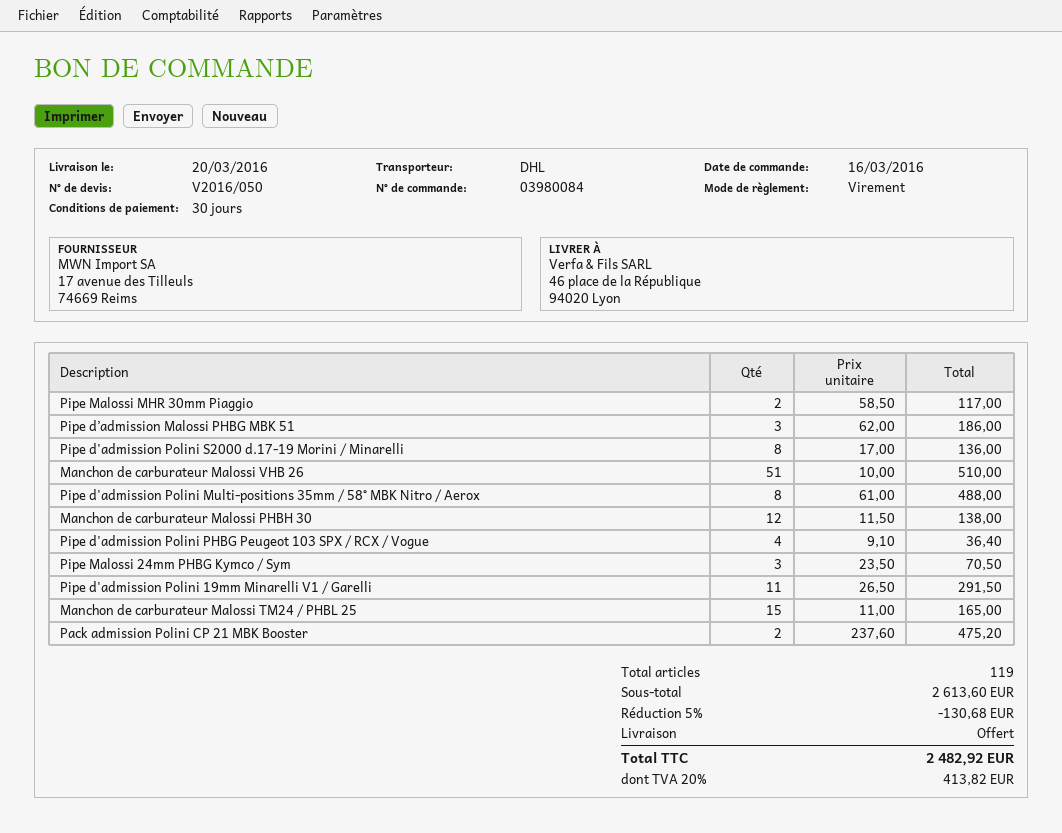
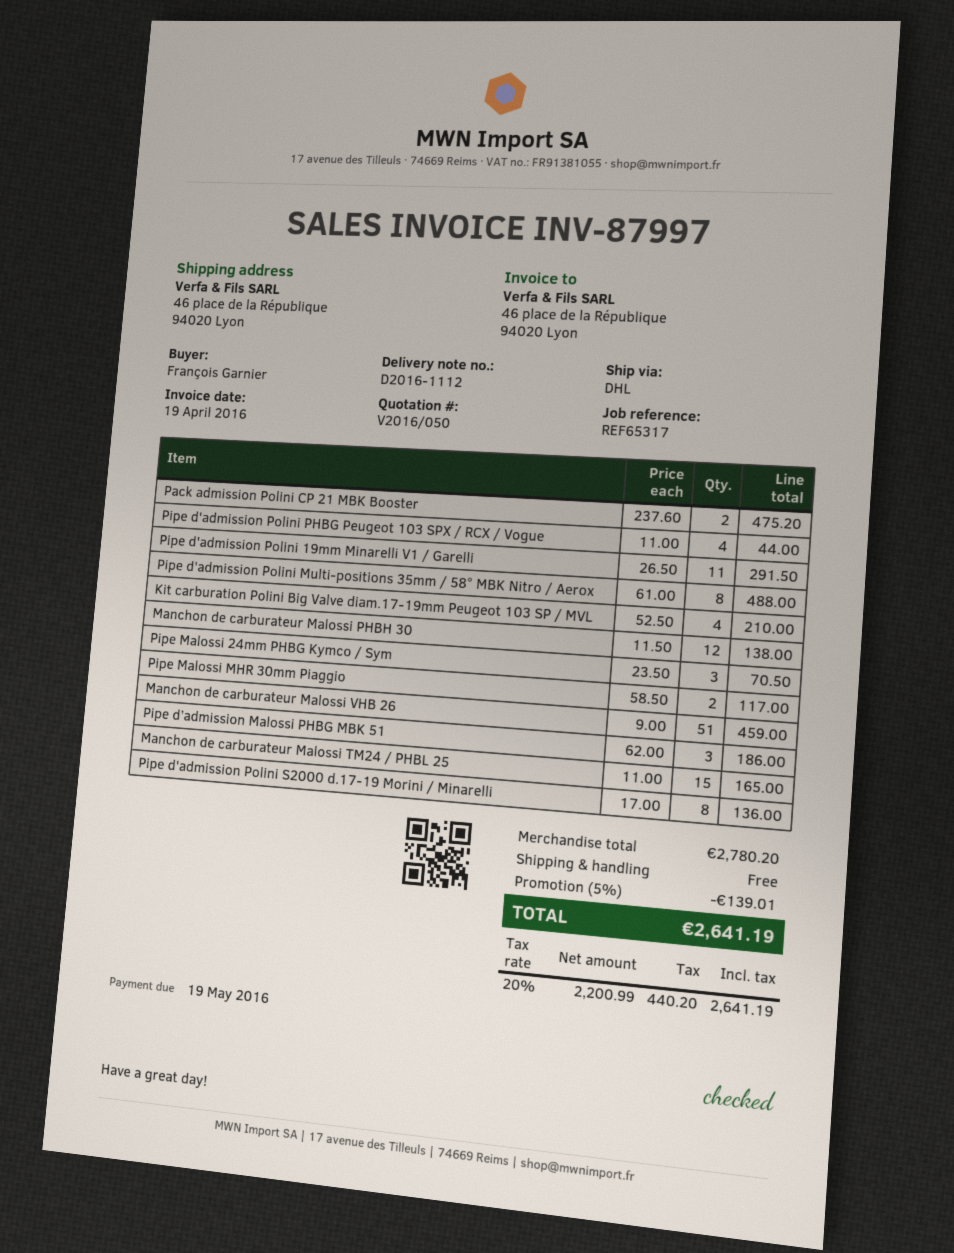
Manchon de carburateur Malossi VHB 26: 51 x 10.00 = 510.00 -> 51 x 9.00 = 459.00
Pipe d'admission Polini PHBG Peugeot 103 SPX / RCX / Vogue: 4 x 9.10 = 36.40 -> 4 x 11.00 = 44.00
Kit carburation Polini Big Valve diam.17-19mm Peugeot 103 SP / MVL: none -> 4 x 52.50 = 210.00
subtotal: 2613.60 -> 2780.20
discount: 5% = 130.68 -> 5% = 139.01
tax: 20% = 413.82 -> 20% = 440.20
total: 2482.92 -> 2641.19

